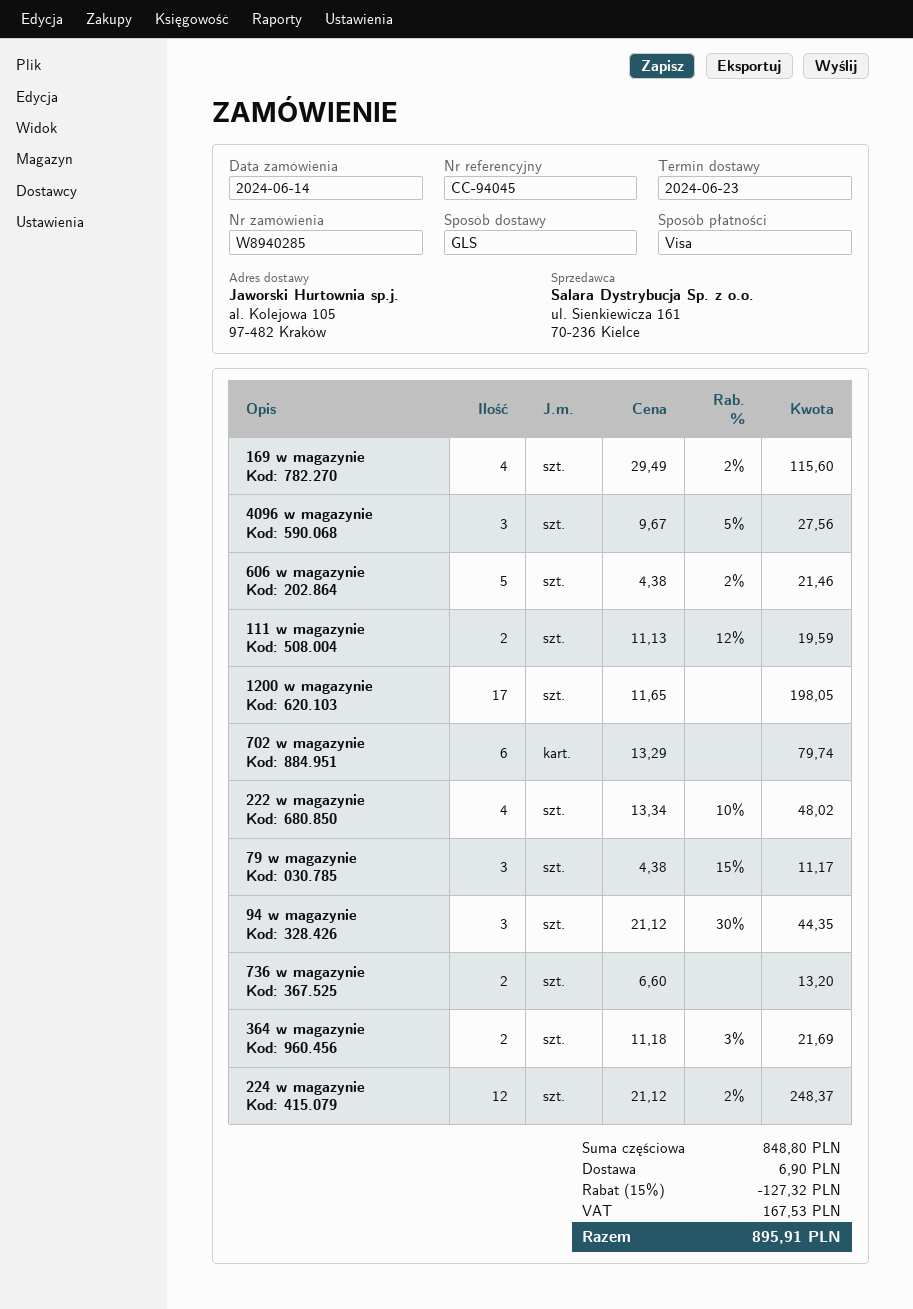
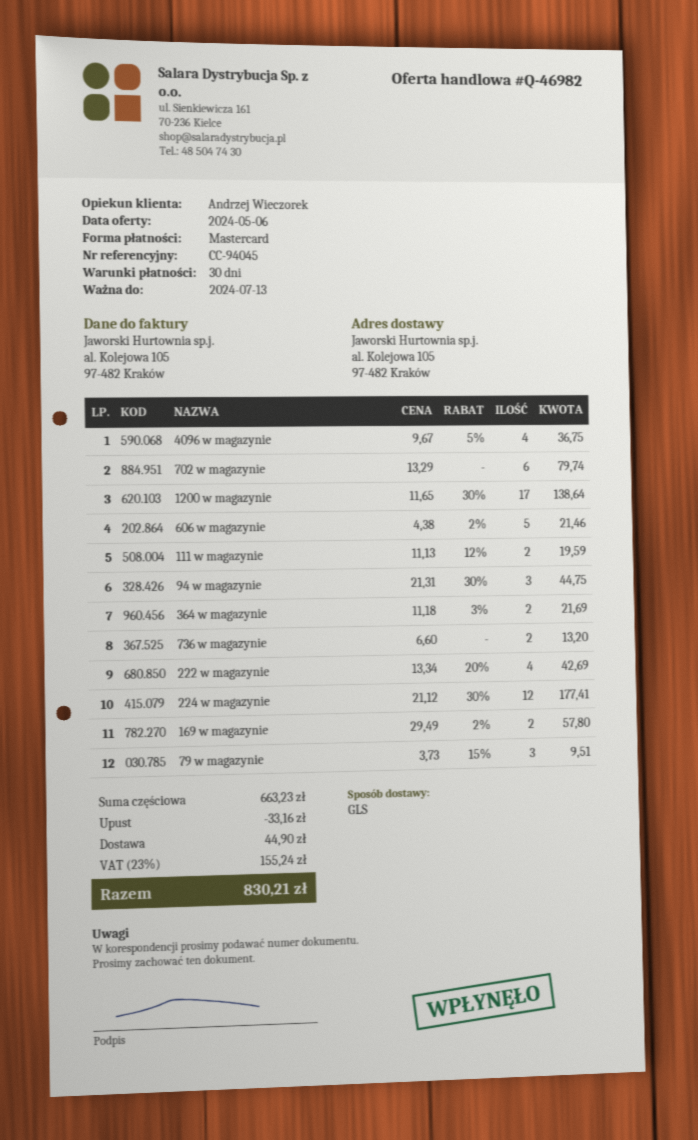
payment method: Visa -> Mastercard
169 w magazynie: 4 x 29.49 - 2% = 115.60 -> 2 x 29.49 - 2% = 57.80
4096 w magazynie: 3 x 9.67 - 5% = 27.56 -> 4 x 9.67 - 5% = 36.75
1200 w magazynie: 17 x 11.65 = 198.05 -> 17 x 11.65 - 30% = 138.64
222 w magazynie: 4 x 13.34 - 10% = 48.02 -> 4 x 13.34 - 20% = 42.69
79 w magazynie: 3 x 4.38 - 15% = 11.17 -> 3 x 3.73 - 15% = 9.51
94 w magazynie: 3 x 21.12 - 30% = 44.35 -> 3 x 21.31 - 30% = 44.75
224 w magazynie: 12 x 21.12 - 2% = 248.37 -> 12 x 21.12 - 30% = 177.41
subtotal: 848.80 -> 663.23
discount: 127.32 -> 33.16
shipping: 6.90 -> 44.90
tax: 167.53 -> 155.24
total: 895.91 -> 830.21

